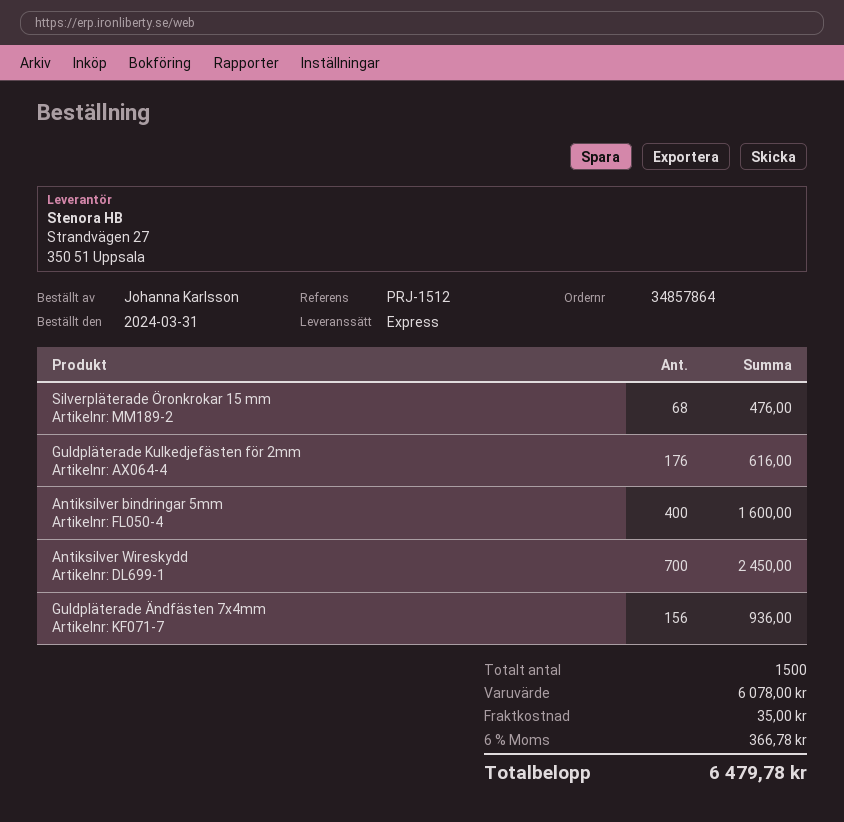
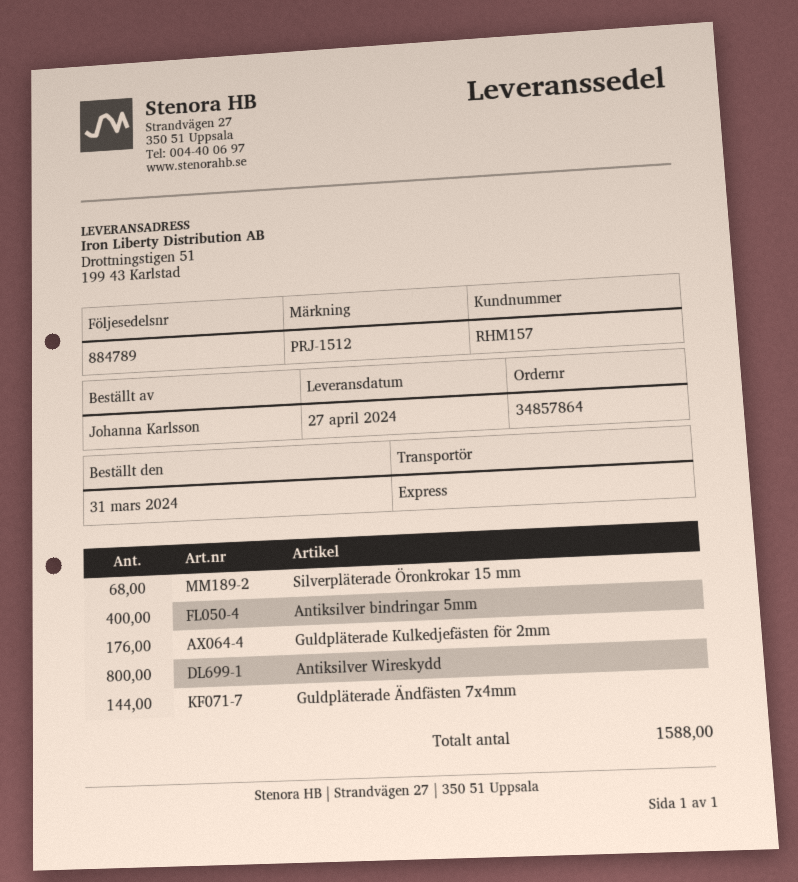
Antiksilver Wireskydd: 700 -> 800
Guldpläterade Ändfästen 7x4mm: 156 -> 144
total quantity: 1500 -> 1588

